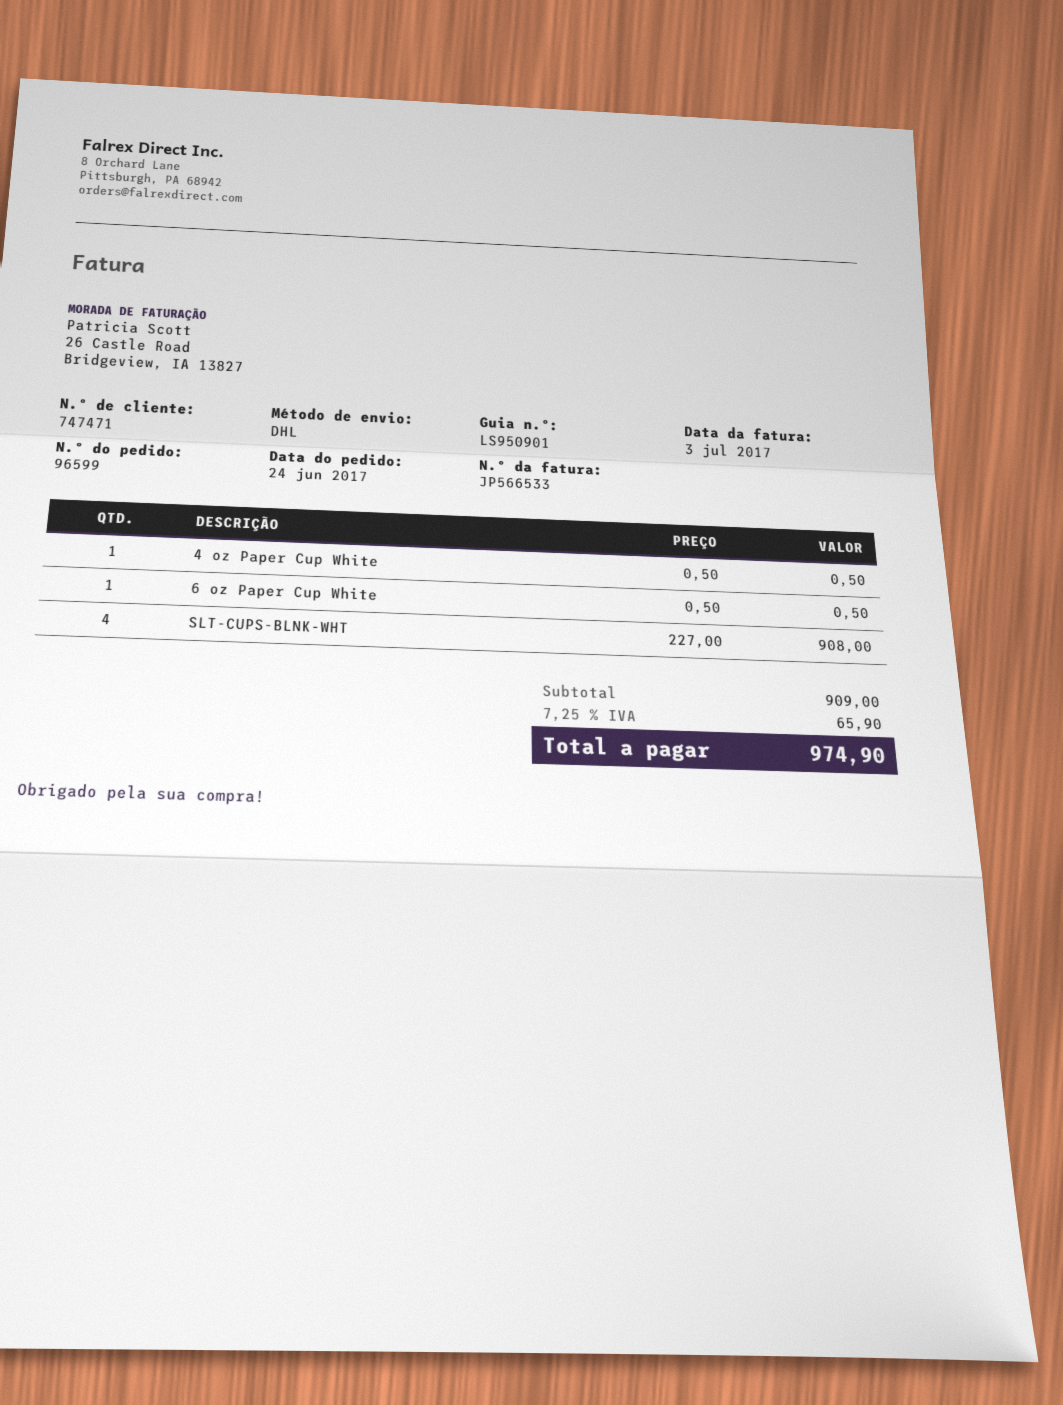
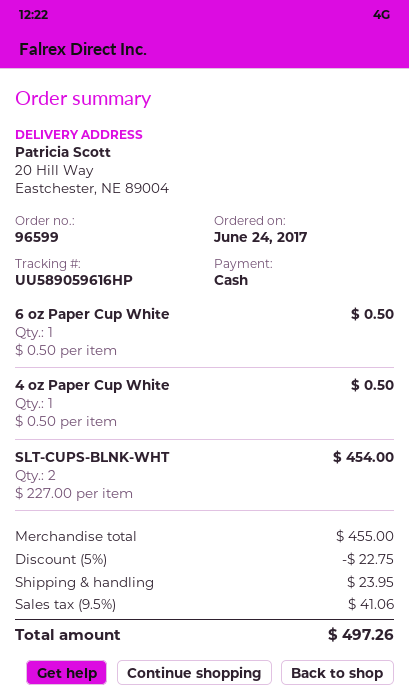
SLT-CUPS-BLNK-WHT: 4 x 227.00 = 908.00 -> 2 x 227.00 = 454.00
subtotal: 909.00 -> 455.00
discount: none -> 5% = 22.75
shipping: none -> 23.95
tax: 7.25% = 65.90 -> 9.5% = 41.06
total: 974.90 -> 497.26

